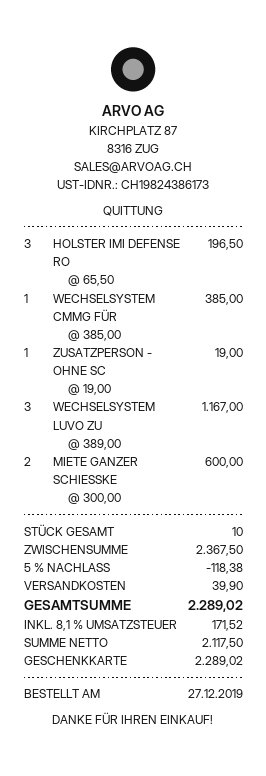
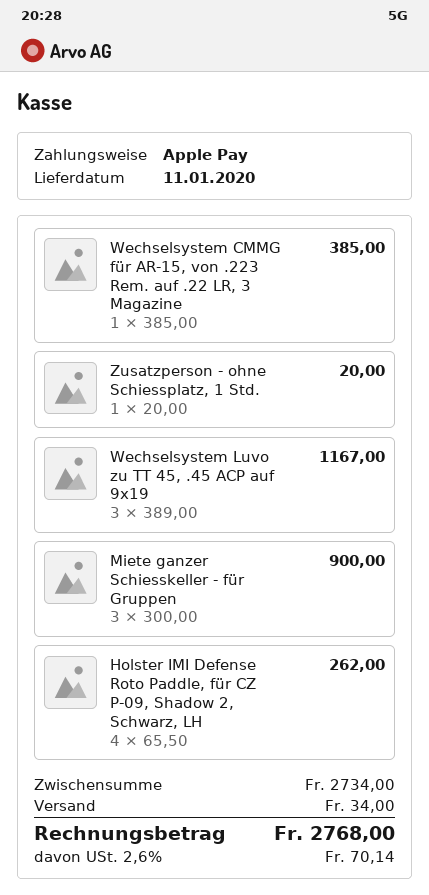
payment method: gift card -> Apple Pay
HOLSTER IMI DEFENSE RO: 3 x 65.50 = 196.50 -> 4 x 65.50 = 262.00
ZUSATZPERSON - OHNE SC: 1 x 19.00 = 19.00 -> 1 x 20.00 = 20.00
MIETE GANZER SCHIESSKE: 2 x 300.00 = 600.00 -> 3 x 300.00 = 900.00
subtotal: 2367.50 -> 2734.00
discount: 5% = 118.38 -> none
shipping: 39.90 -> 34.00
tax: 8.1% = 171.52 -> 2.6% = 70.14
total: 2289.02 -> 2768.00

